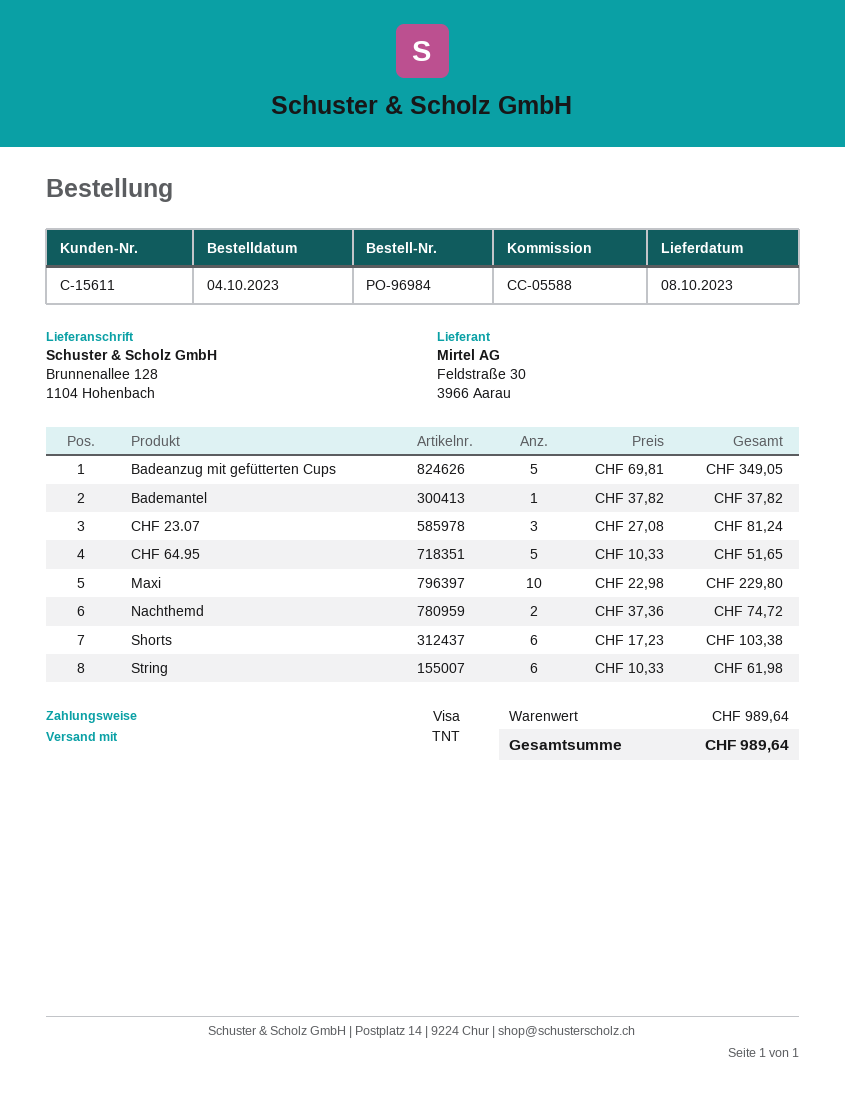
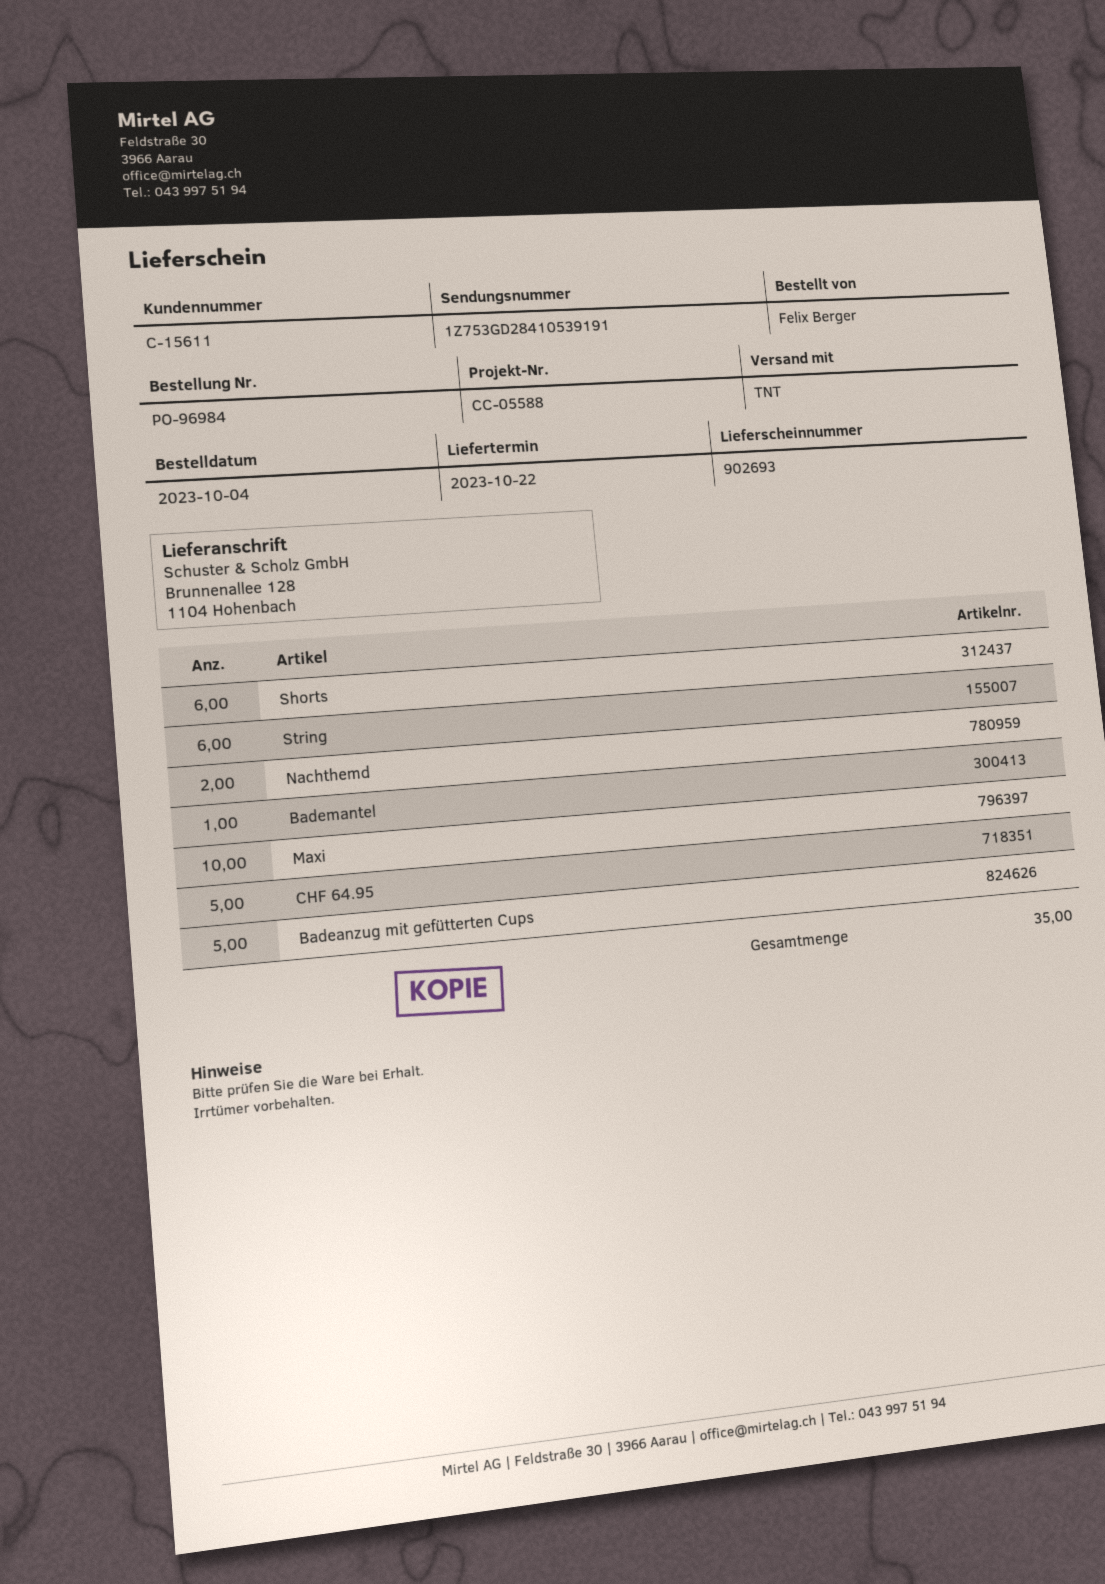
delivery date: 2023-10-08 -> 2023-10-22
CHF 23.07: 3 -> none

